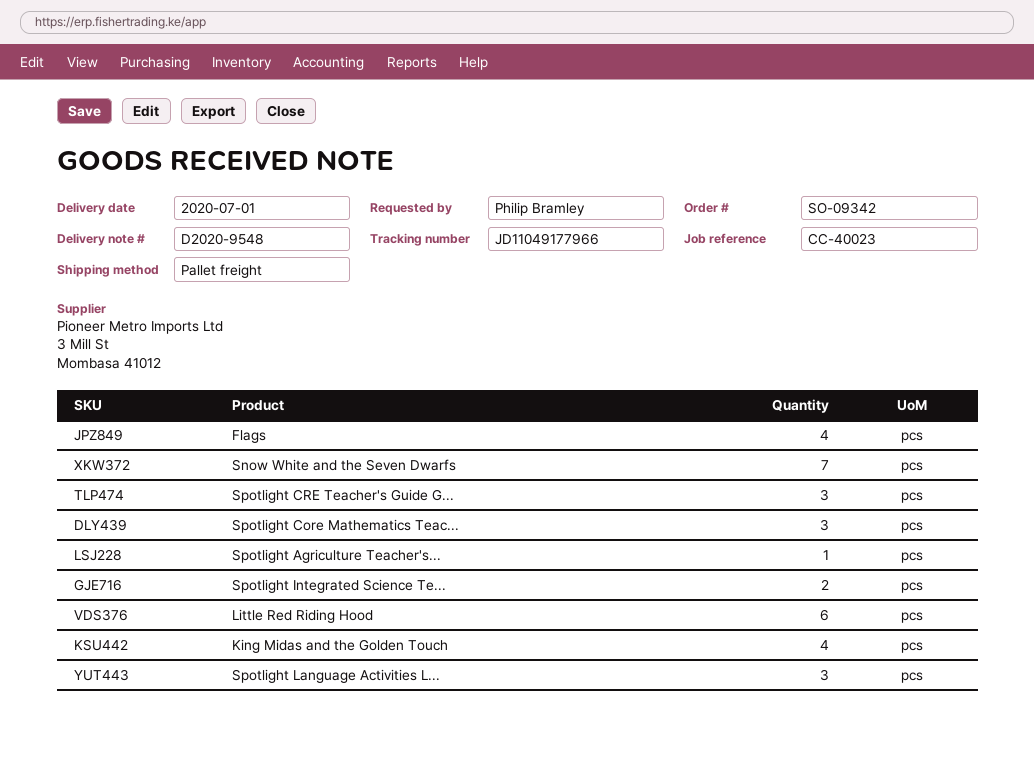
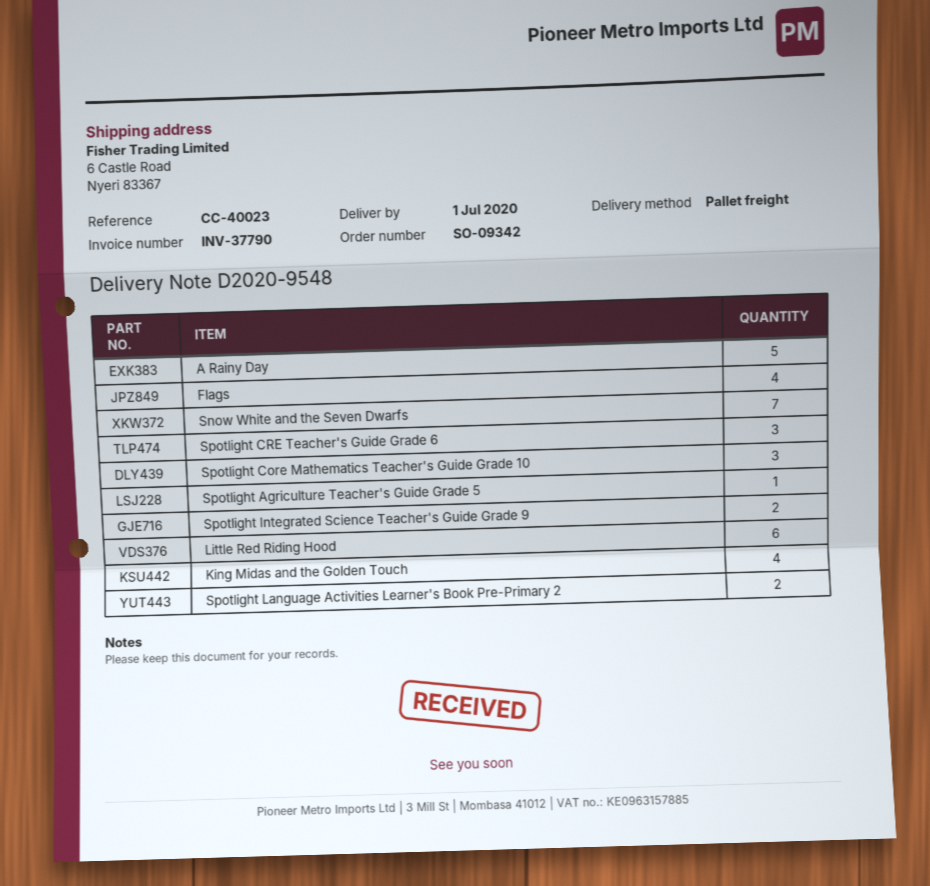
Spotlight Language Activities L...: 3 -> 2
A Rainy Day: none -> 5

